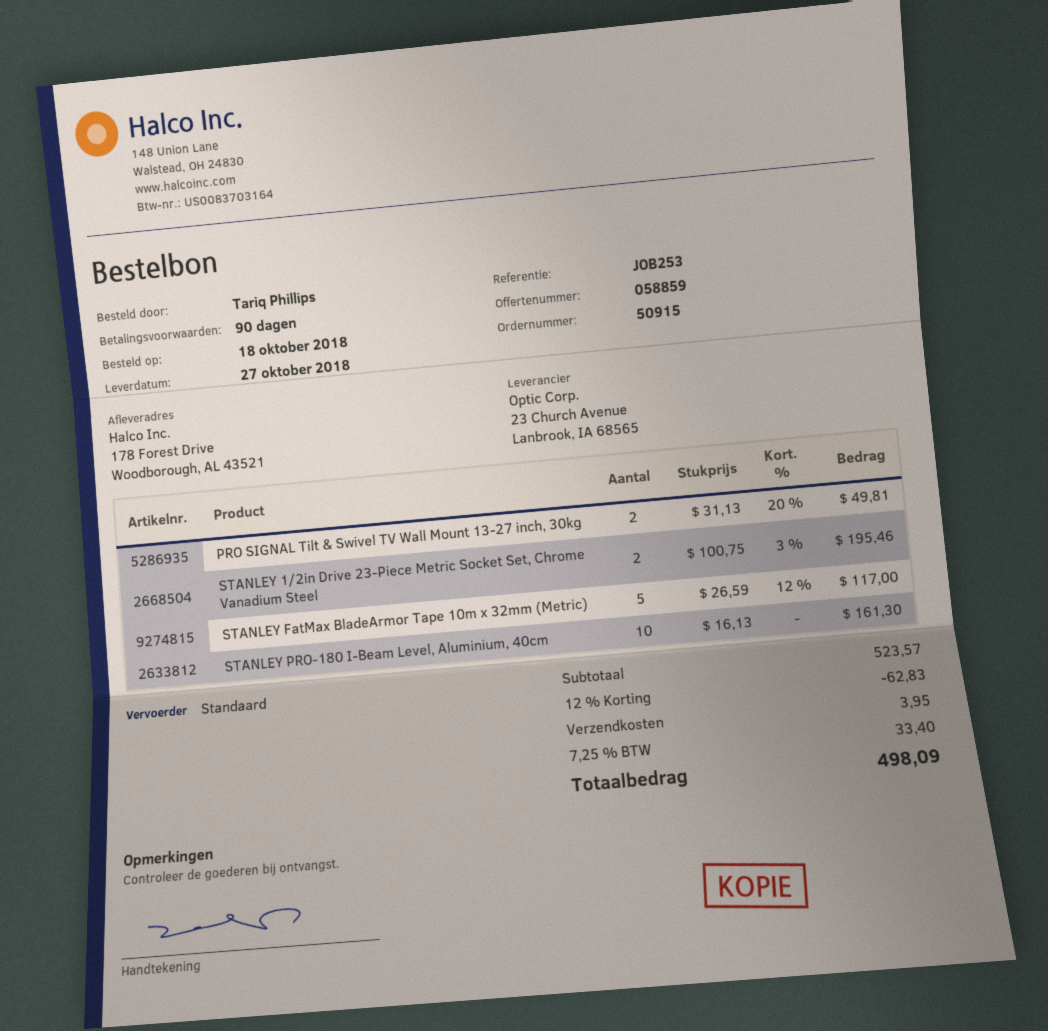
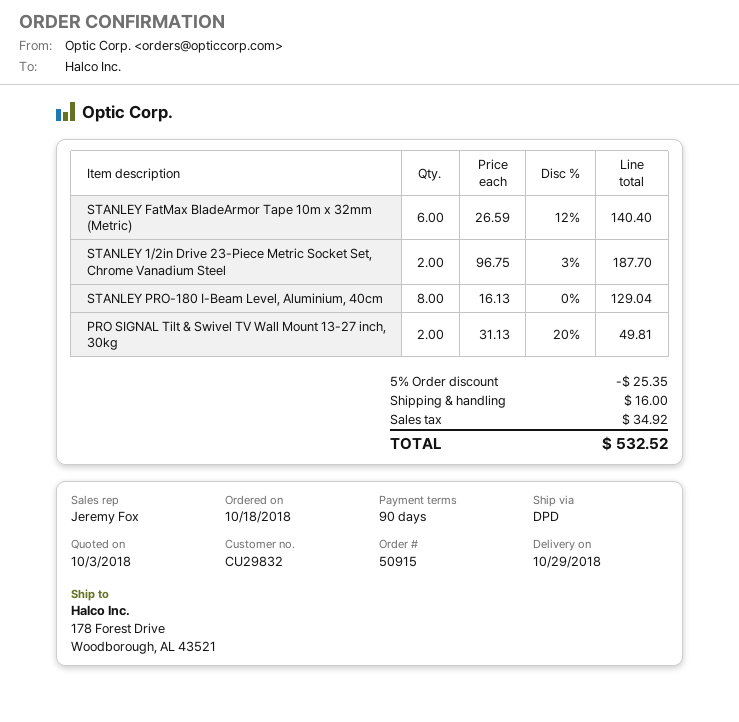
delivery date: 2018-10-27 -> 2018-10-29
shipping method: standard -> DPD
STANLEY 1/2in Drive 23-Piece Metric Socket Set, Chrome Vanadium Steel: 2 x 100.75 - 3% = 195.46 -> 2 x 96.75 - 3% = 187.70
STANLEY FatMax BladeArmor Tape 10m x 32mm (Metric): 5 x 26.59 - 12% = 117.00 -> 6 x 26.59 - 12% = 140.40
STANLEY PRO-180 I-Beam Level, Aluminium, 40cm: 10 x 16.13 = 161.30 -> 8 x 16.13 = 129.04
discount: 12% = 62.83 -> 5% = 25.35
shipping: 3.95 -> 16.00
tax: 33.40 -> 34.92
total: 498.09 -> 532.52

